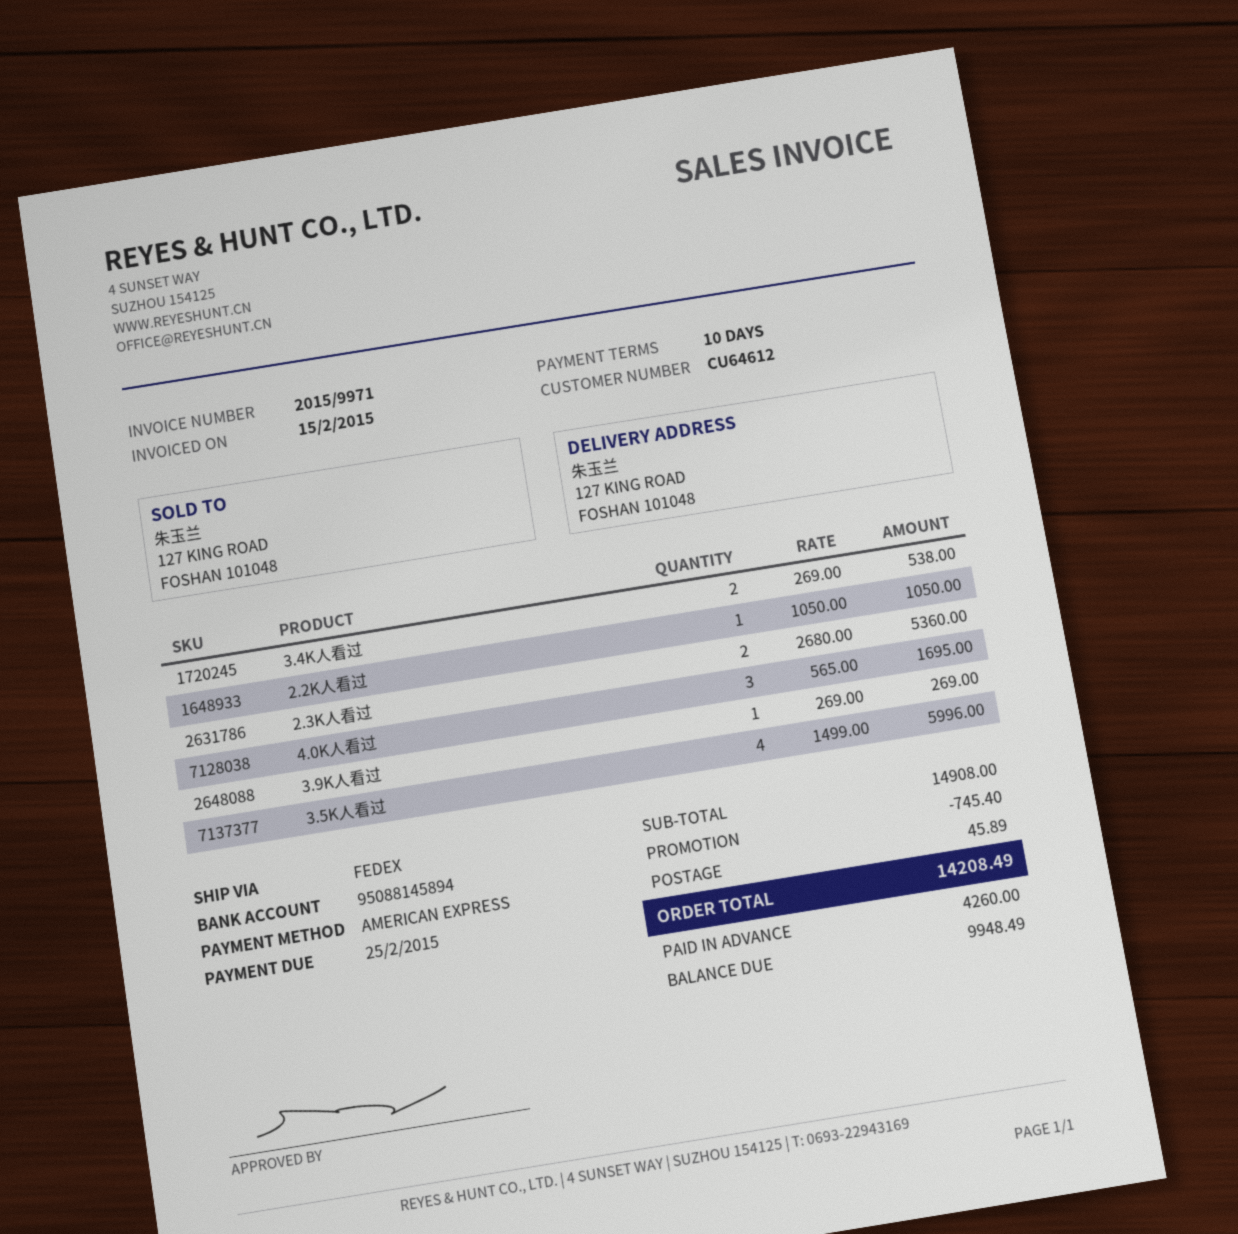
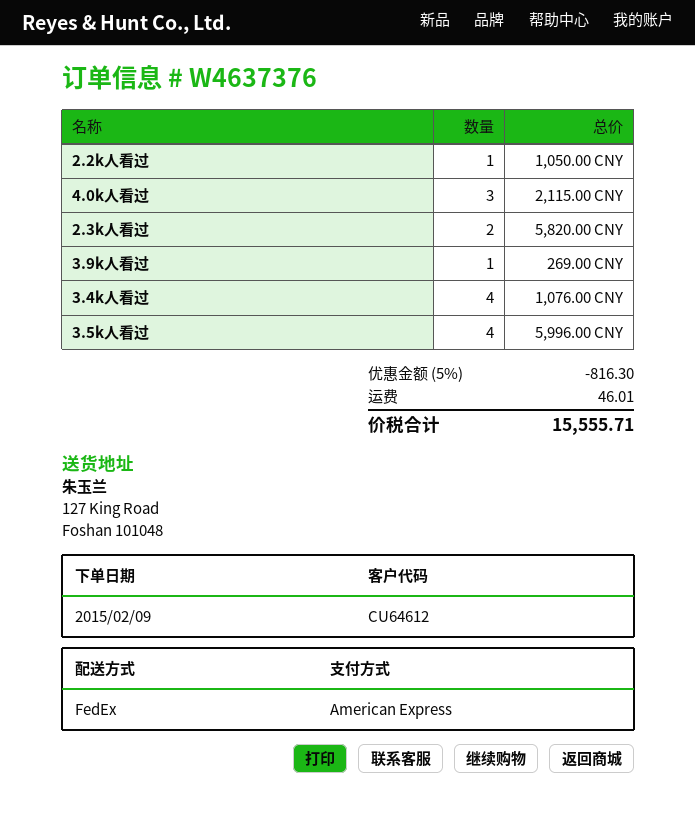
3.4K人看过: 2 for 538.00 -> 4 for 1076.00
2.3K人看过: 2 for 5360.00 -> 2 for 5820.00
4.0K人看过: 3 for 1695.00 -> 3 for 2115.00
discount: 745.40 -> 816.30
shipping: 45.89 -> 46.01
total: 14208.49 -> 15555.71

